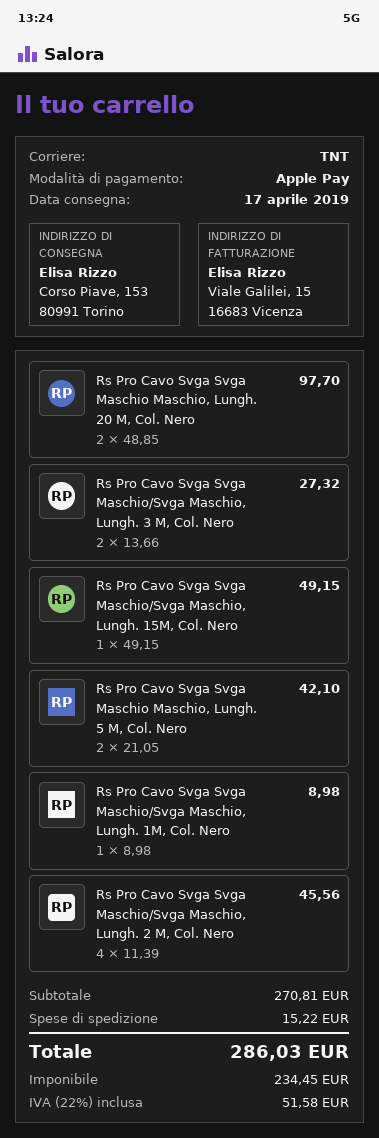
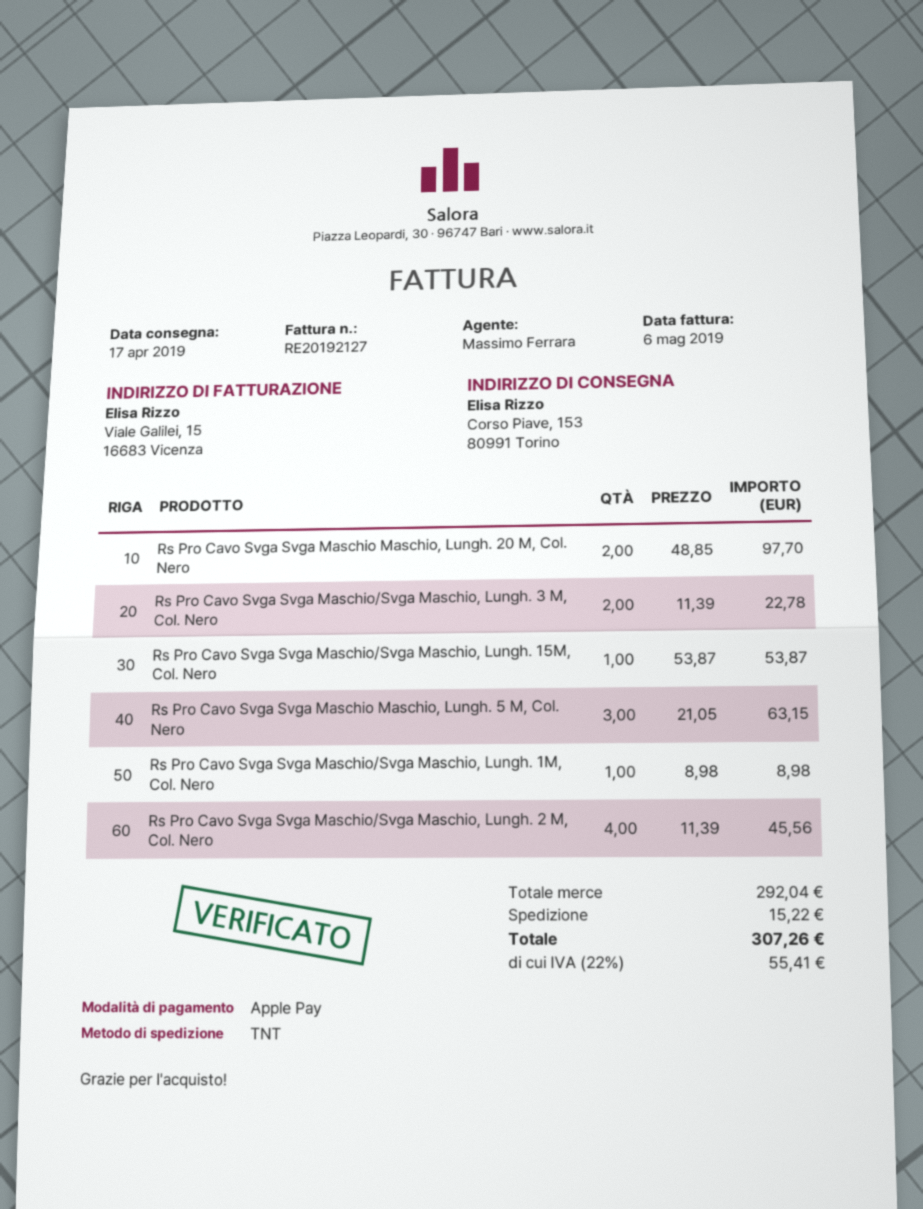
Rs Pro Cavo Svga Svga Maschio/Svga Maschio, Lungh. 3 M, Col. Nero: 2 x 13.66 = 27.32 -> 2 x 11.39 = 22.78
Rs Pro Cavo Svga Svga Maschio/Svga Maschio, Lungh. 15M, Col. Nero: 1 x 49.15 = 49.15 -> 1 x 53.87 = 53.87
Rs Pro Cavo Svga Svga Maschio Maschio, Lungh. 5 M, Col. Nero: 2 x 21.05 = 42.10 -> 3 x 21.05 = 63.15
subtotal: 270.81 -> 292.04
tax: 22% = 51.58 -> 22% = 55.41
total: 286.03 -> 307.26

